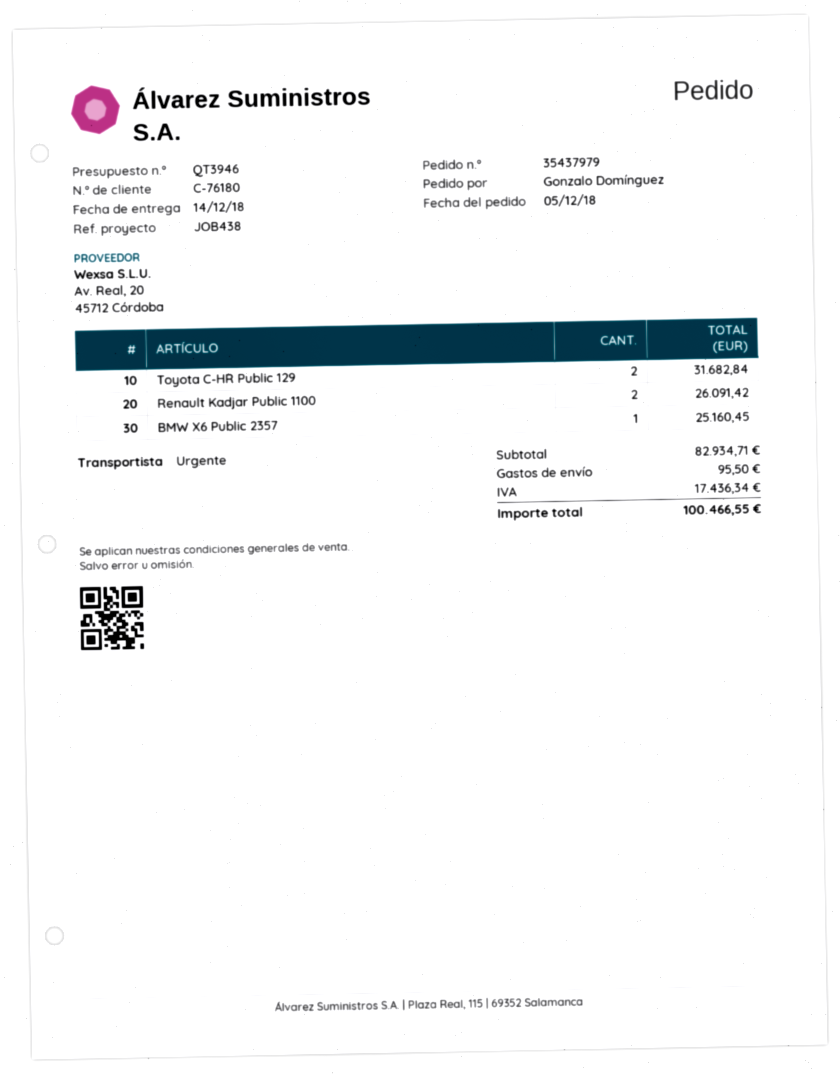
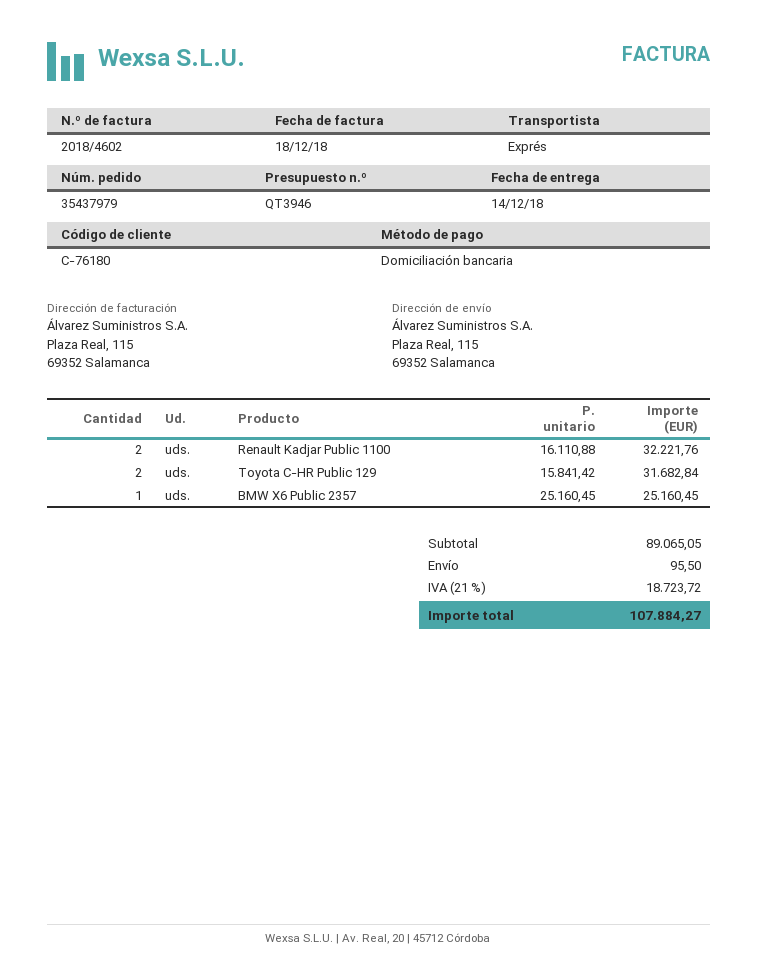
Renault Kadjar Public 1100: 2 for 26091.42 -> 2 for 32221.76
subtotal: 82934.71 -> 89065.05
tax: 17436.34 -> 18723.72
total: 100466.55 -> 107884.27

